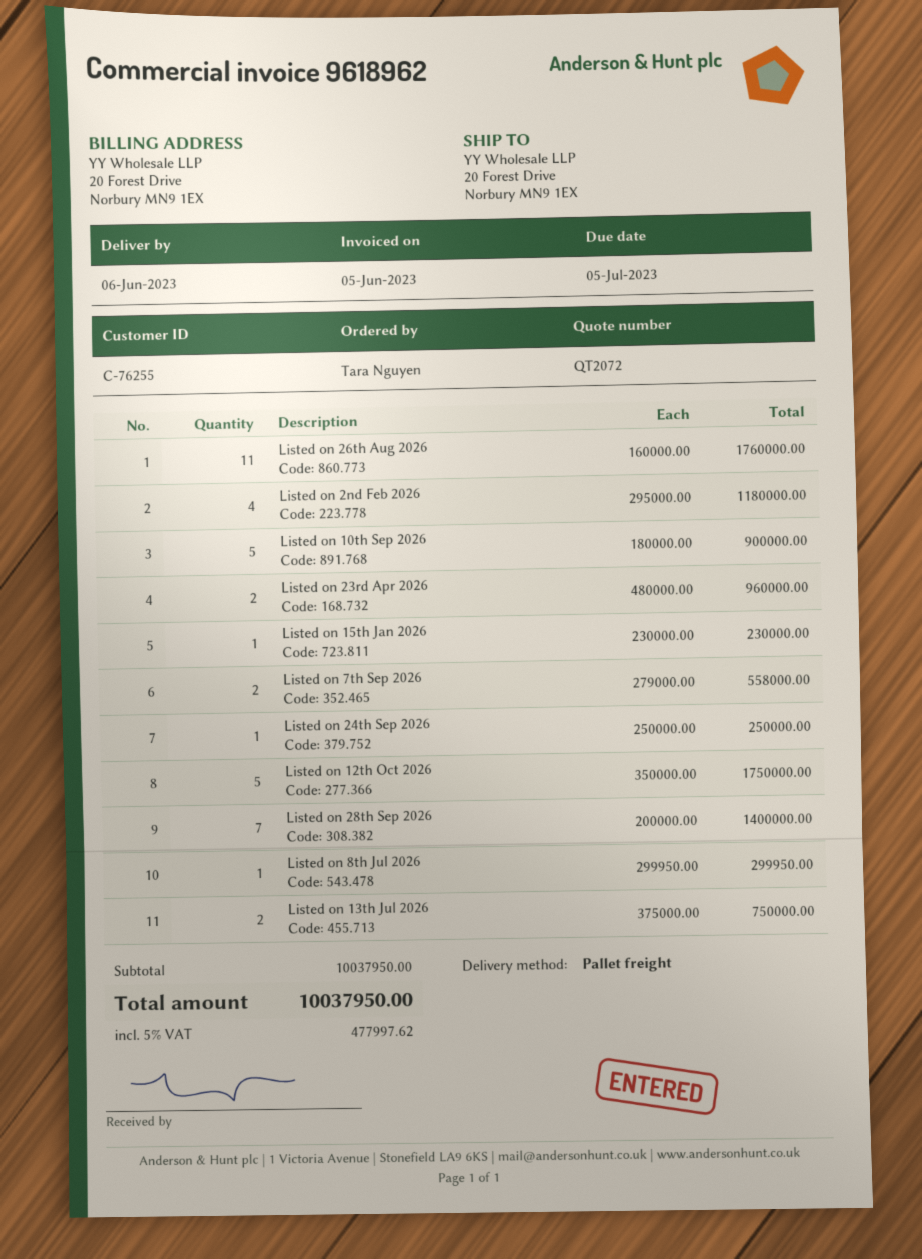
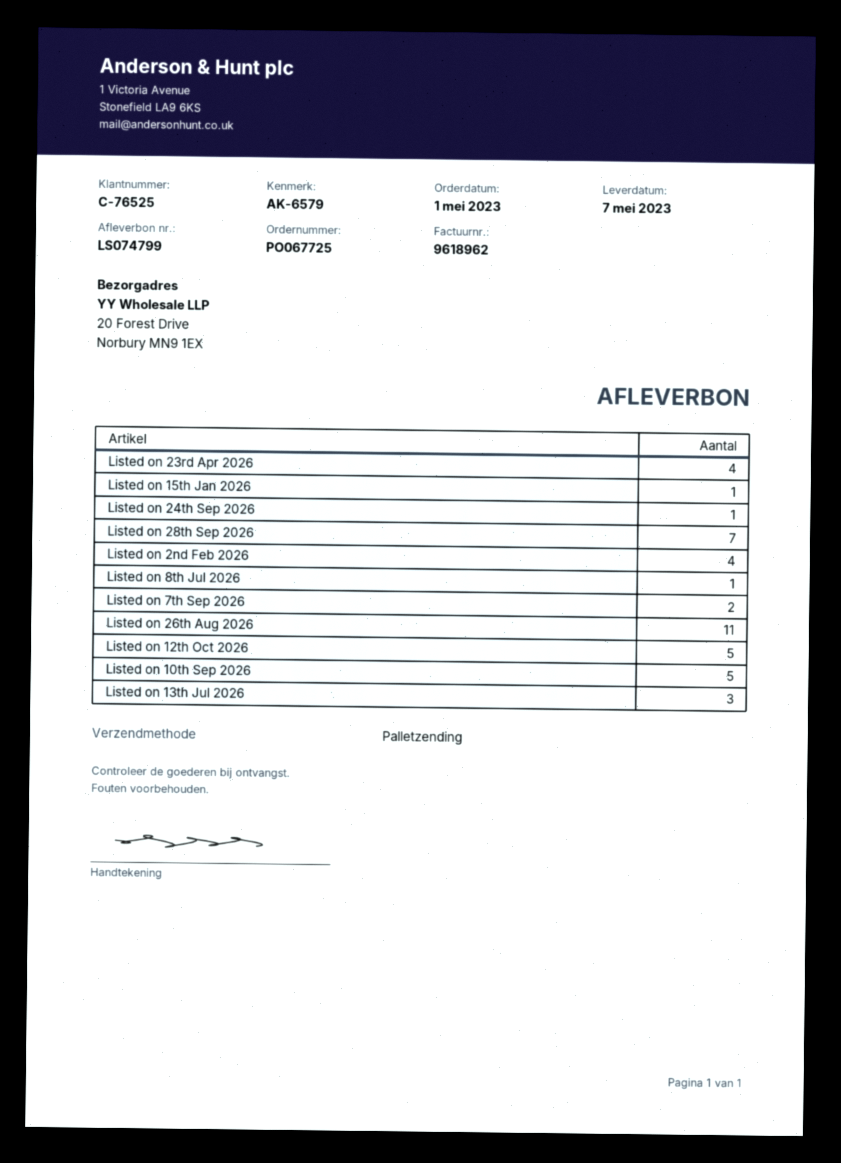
delivery date: 2023-06-06 -> 2023-05-07
customer number: C-76255 -> C-76525
Listed on 23rd Apr 2026: 2 -> 4
Listed on 13th Jul 2026: 2 -> 3

